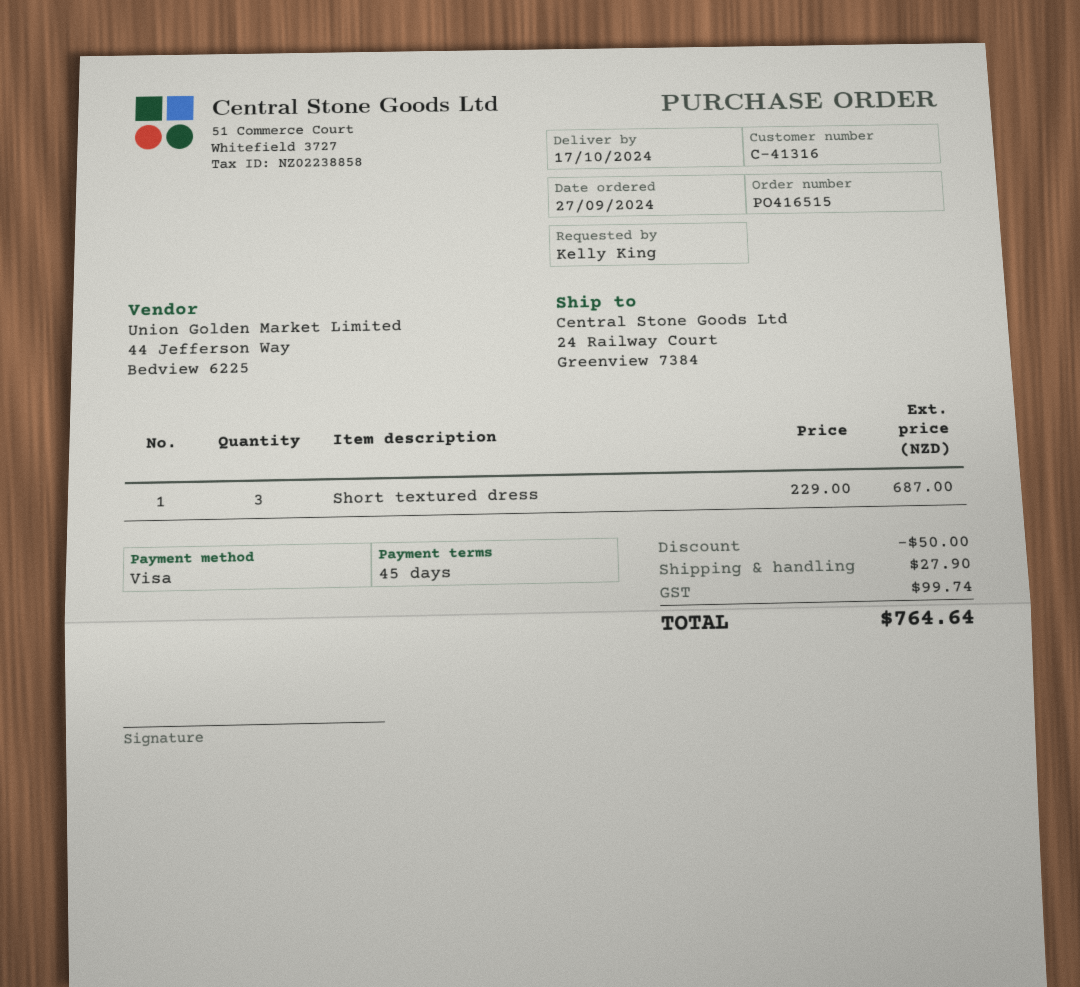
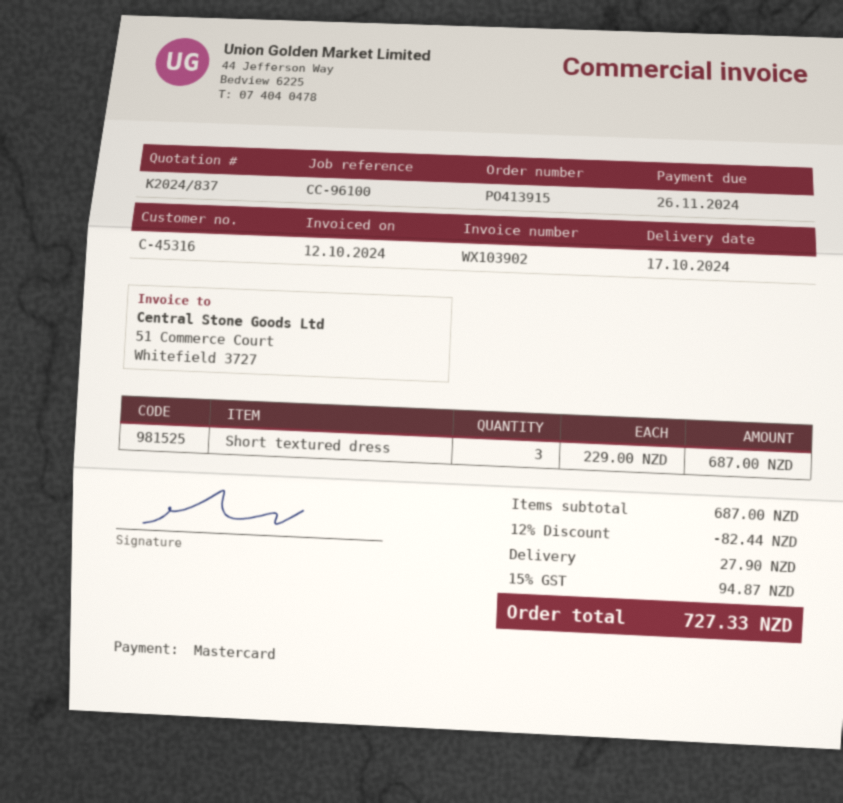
order number: PO416515 -> PO413915
customer number: C-41316 -> C-45316
payment method: Visa -> Mastercard
discount: 50.00 -> 82.44
tax: 99.74 -> 94.87
total: 764.64 -> 727.33

